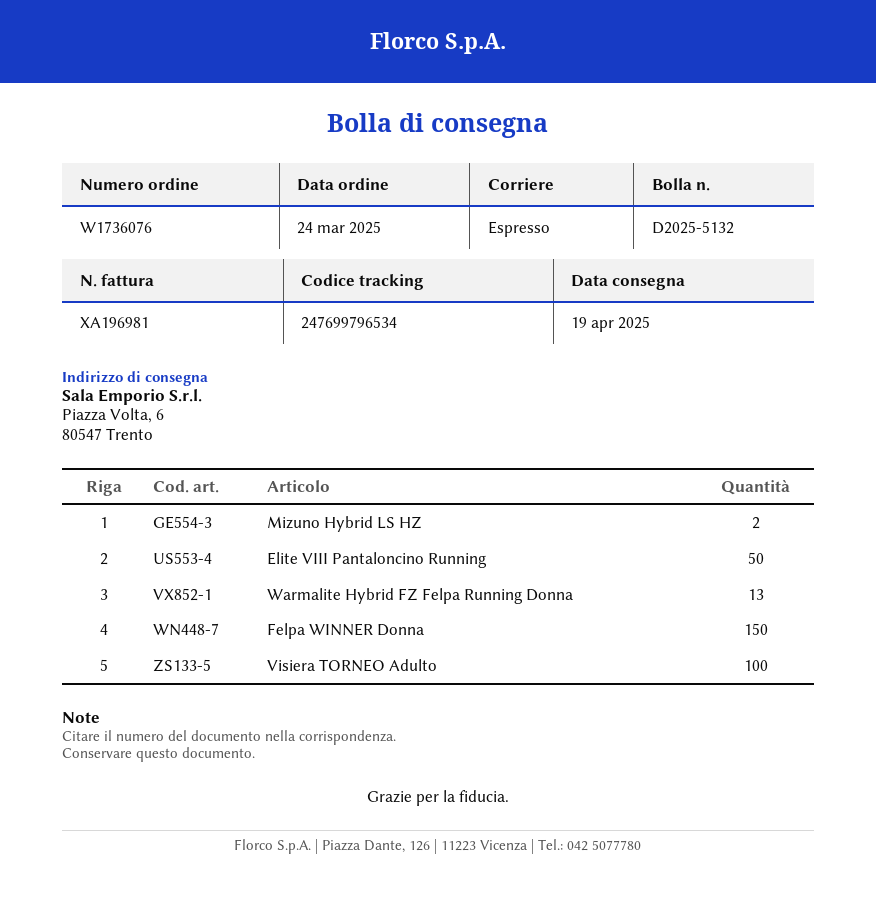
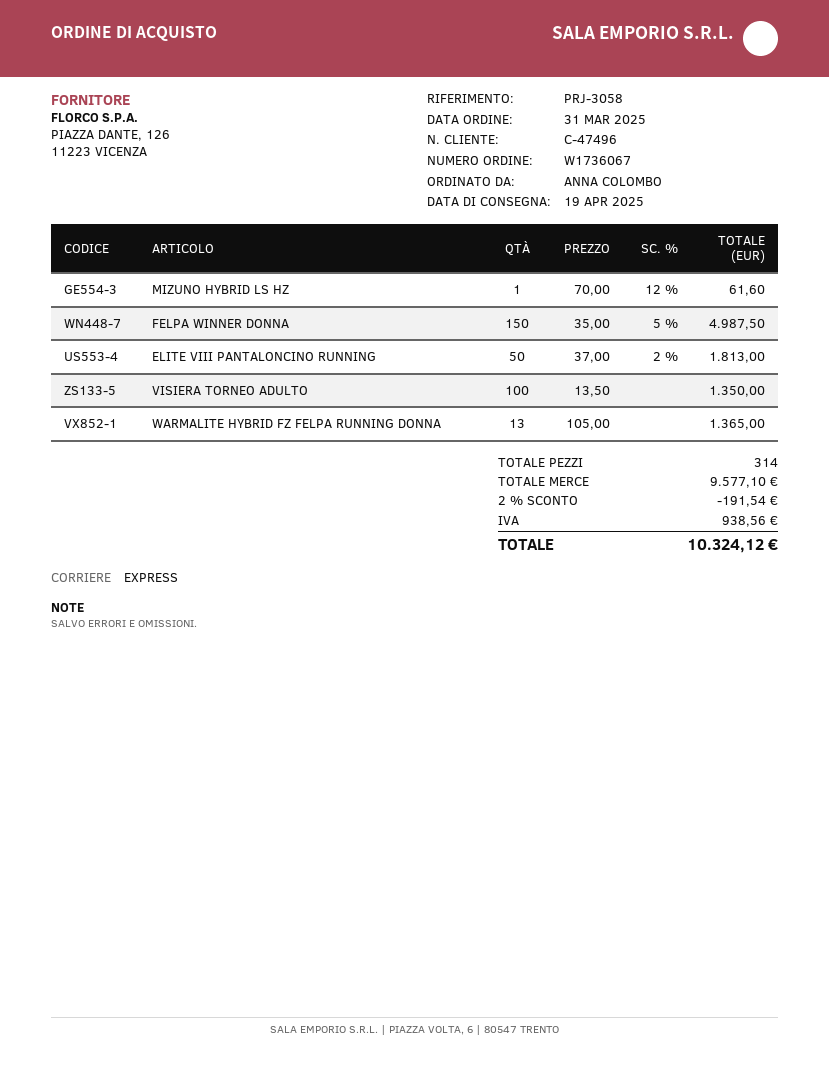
order number: W1736076 -> W1736067
order date: 2025-03-24 -> 2025-03-31
Mizuno Hybrid LS HZ: 2 -> 1

